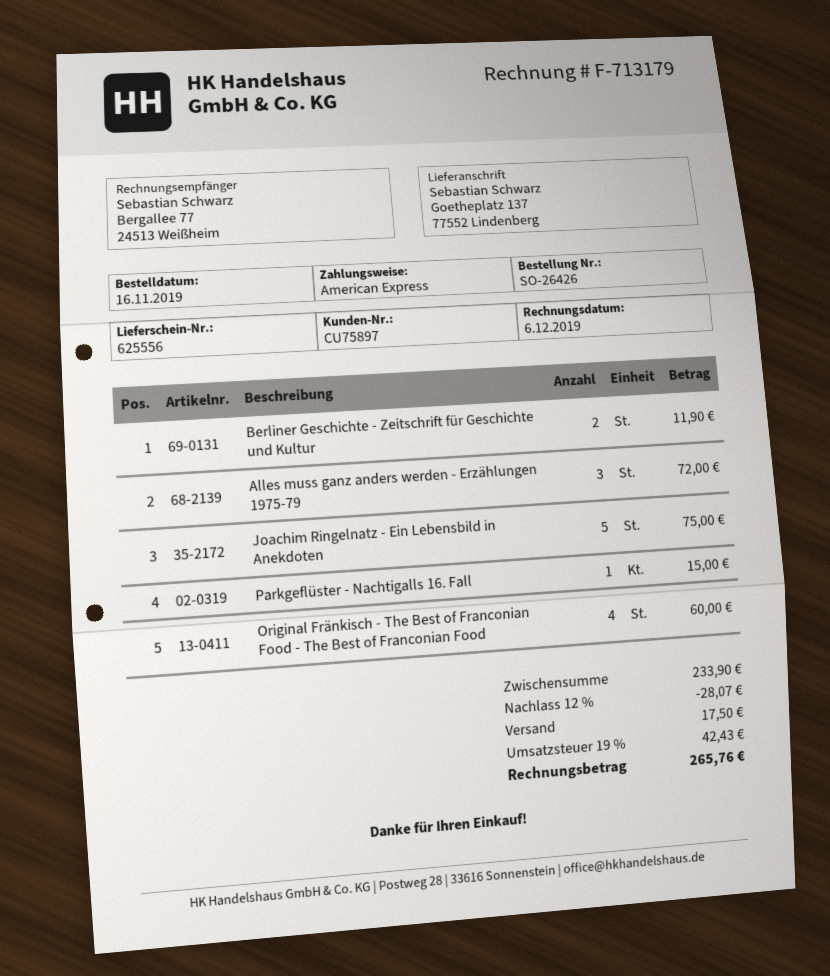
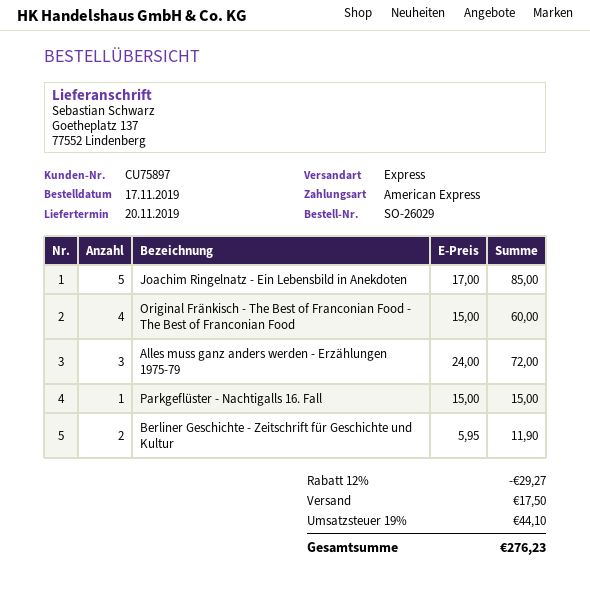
order number: SO-26426 -> SO-26029
order date: 2019-11-16 -> 2019-11-17
Joachim Ringelnatz - Ein Lebensbild in Anekdoten: 5 for 75.00 -> 5 for 85.00
discount: 12% = 28.07 -> 12% = 29.27
tax: 19% = 42.43 -> 19% = 44.10
total: 265.76 -> 276.23

